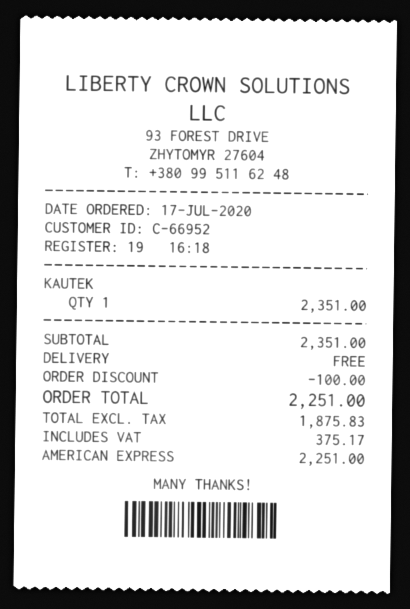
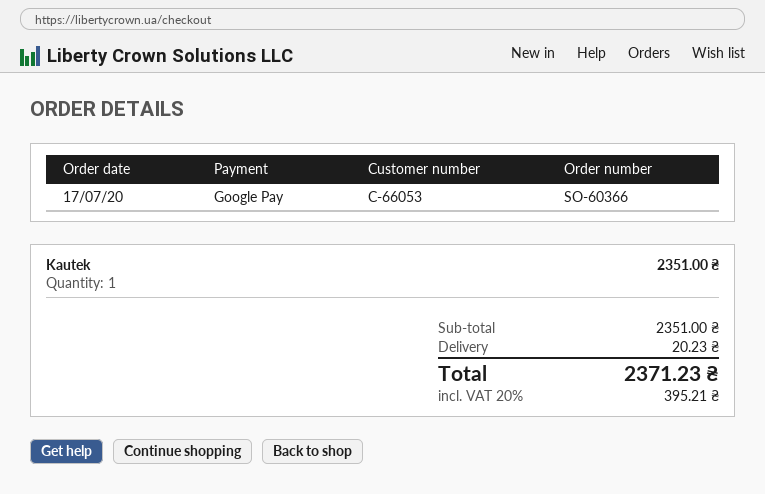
customer number: C-66952 -> C-66053
payment method: American Express -> Google Pay
discount: 100.00 -> none
shipping: 0.00 -> 20.23
tax: 375.17 -> 395.21
total: 2251.00 -> 2371.23

